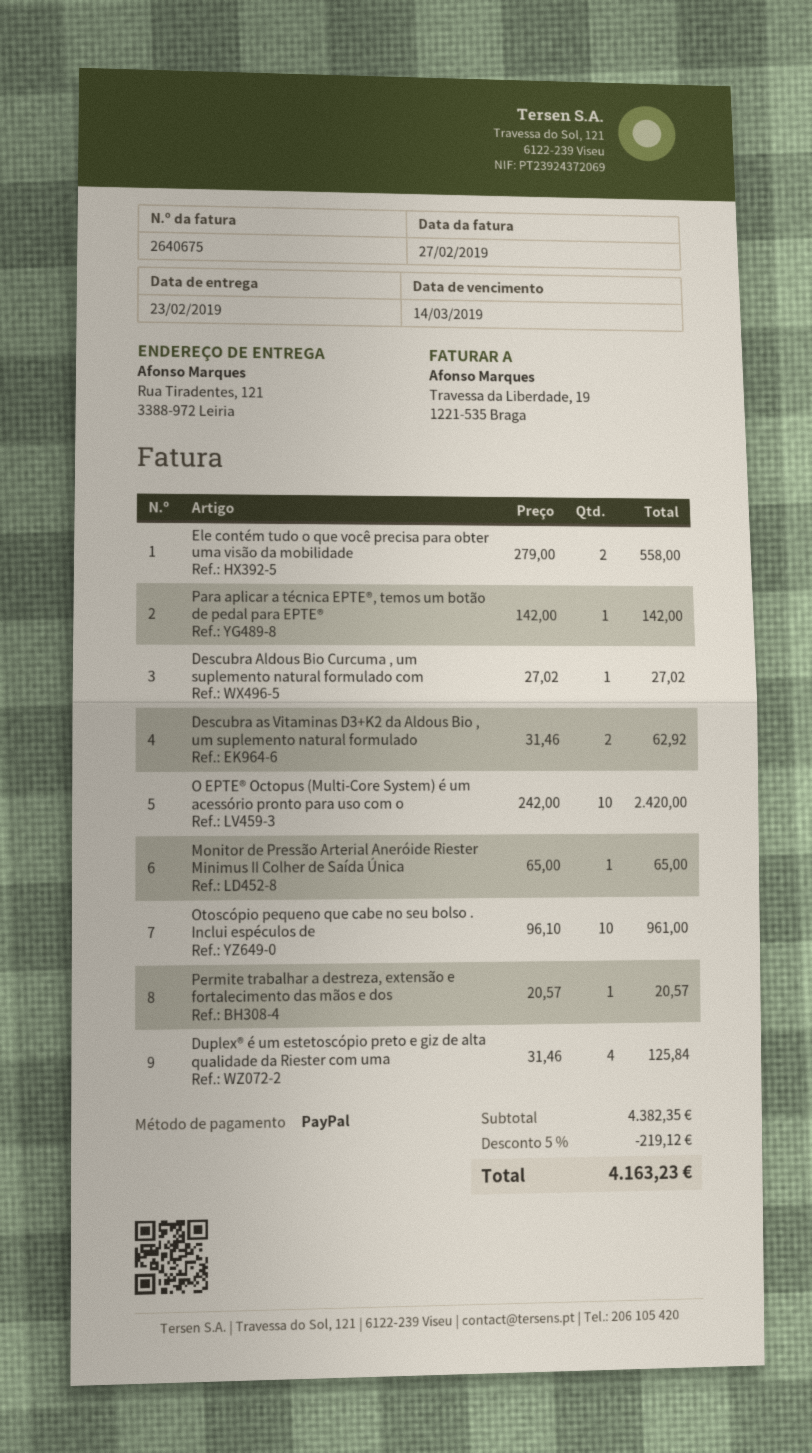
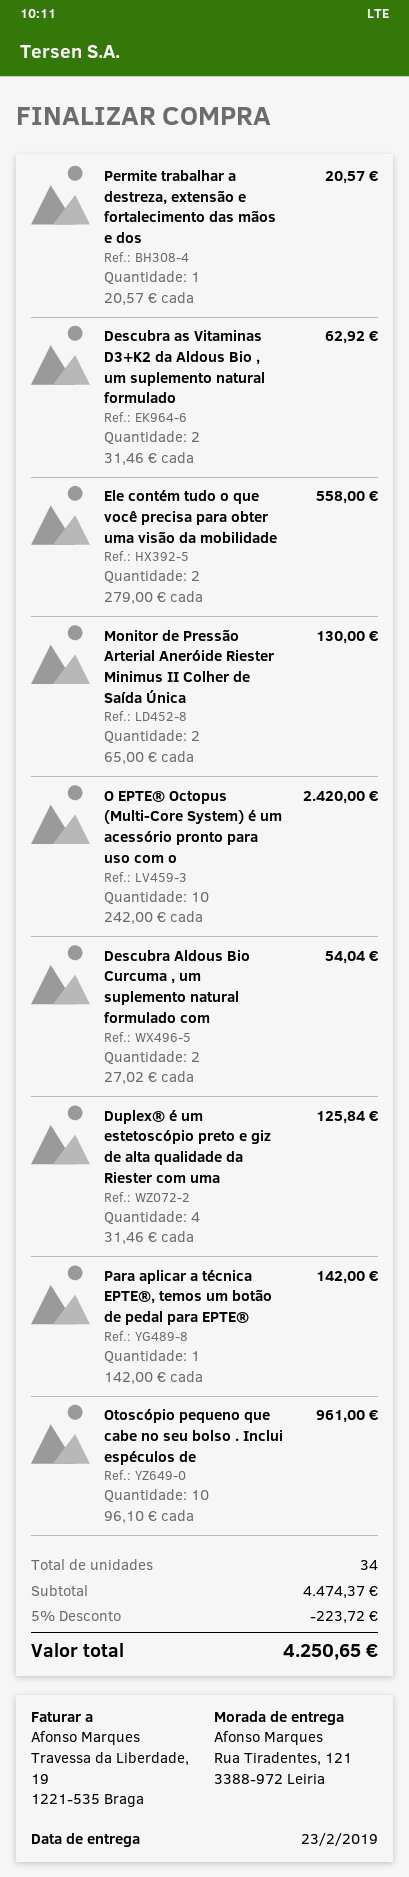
Descubra Aldous Bio Curcuma , um suplemento natural formulado com: 1 x 27.02 = 27.02 -> 2 x 27.02 = 54.04
Monitor de Pressão Arterial Aneróide Riester Minimus II Colher de Saída Única: 1 x 65.00 = 65.00 -> 2 x 65.00 = 130.00
subtotal: 4382.35 -> 4474.37
discount: 5% = 219.12 -> 5% = 223.72
total: 4163.23 -> 4250.65

